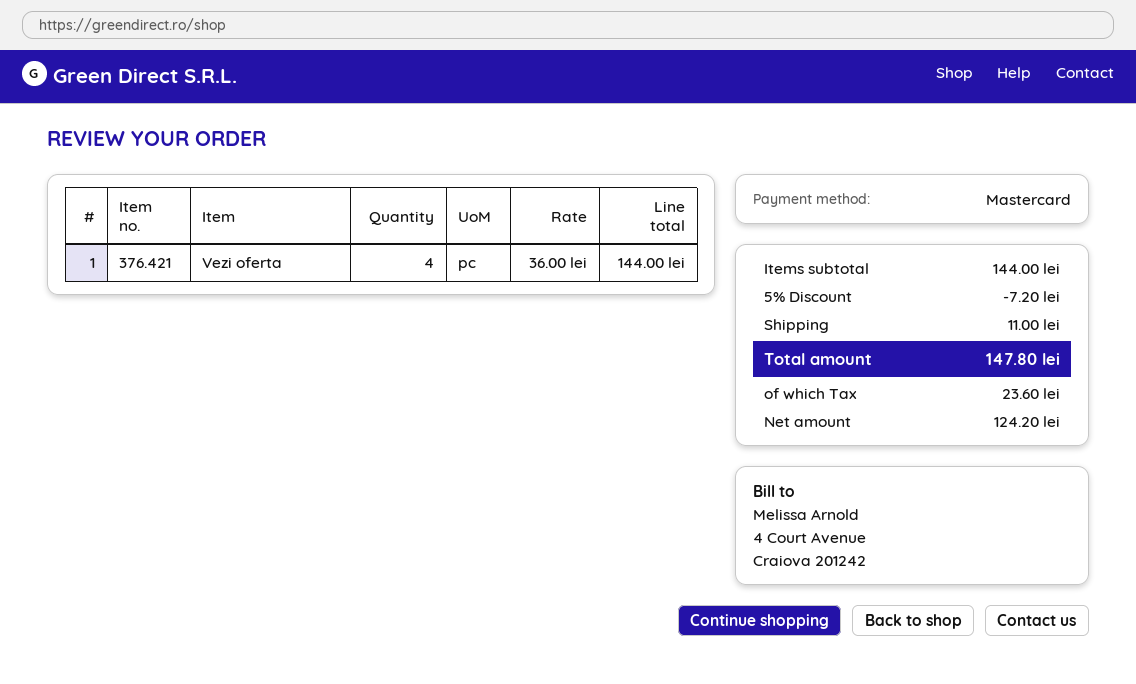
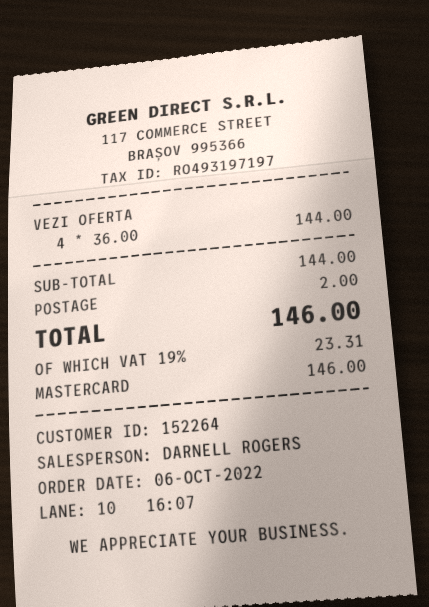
discount: 5% = 7.20 -> none
shipping: 11.00 -> 2.00
tax: 23.60 -> 23.31
total: 147.80 -> 146.00

